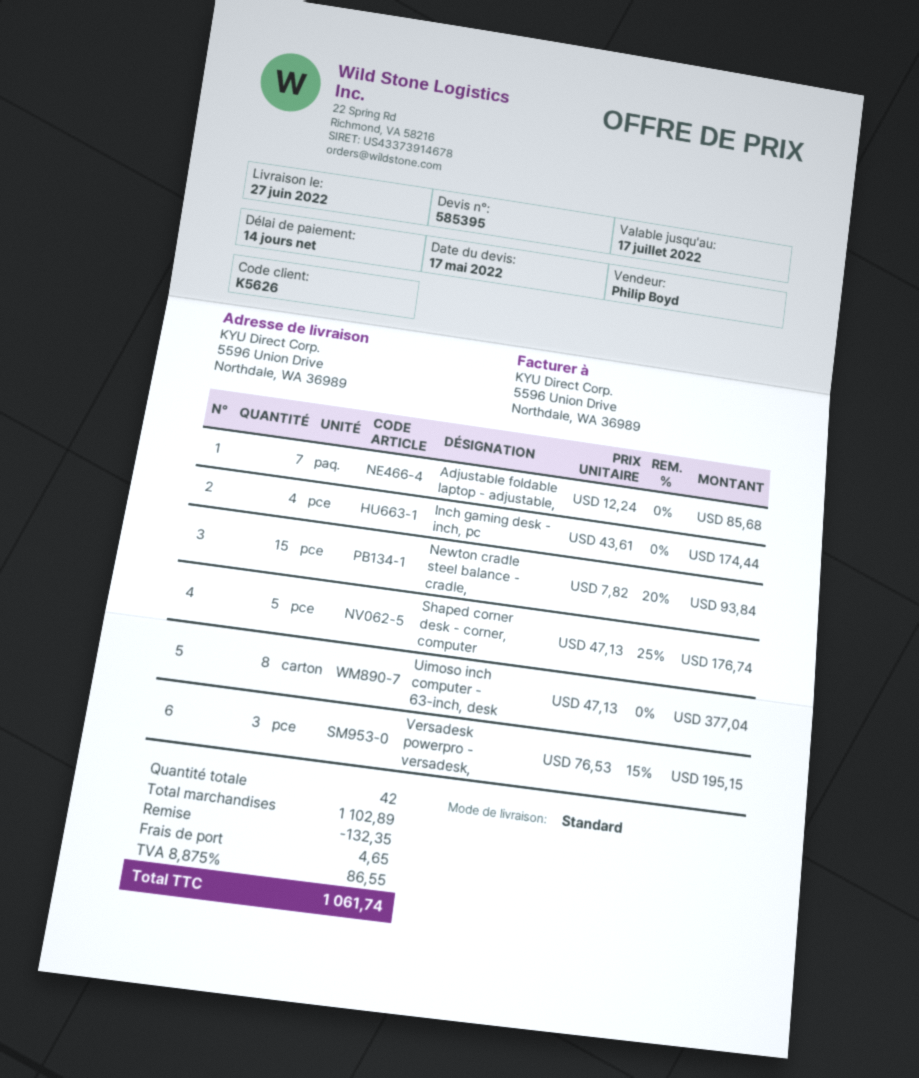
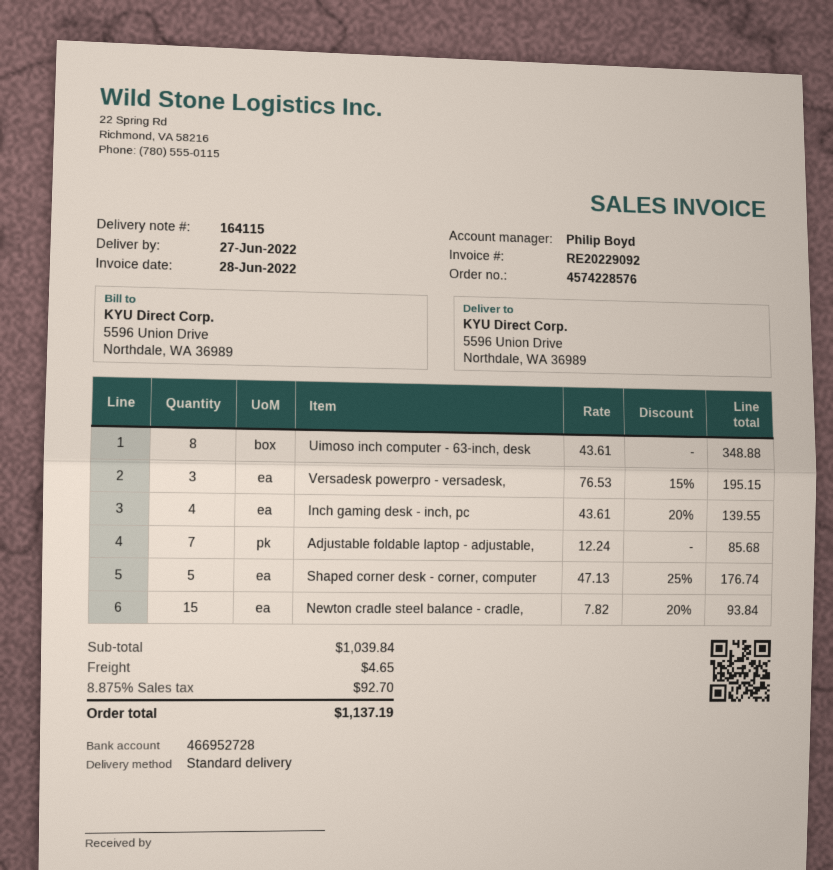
Inch gaming desk - inch, pc: 4 x 43.61 = 174.44 -> 4 x 43.61 - 20% = 139.55
Uimoso inch computer - 63-inch, desk: 8 x 47.13 = 377.04 -> 8 x 43.61 = 348.88
subtotal: 1102.89 -> 1039.84
discount: 132.35 -> none
tax: 8.875% = 86.55 -> 8.875% = 92.70
total: 1061.74 -> 1137.19

